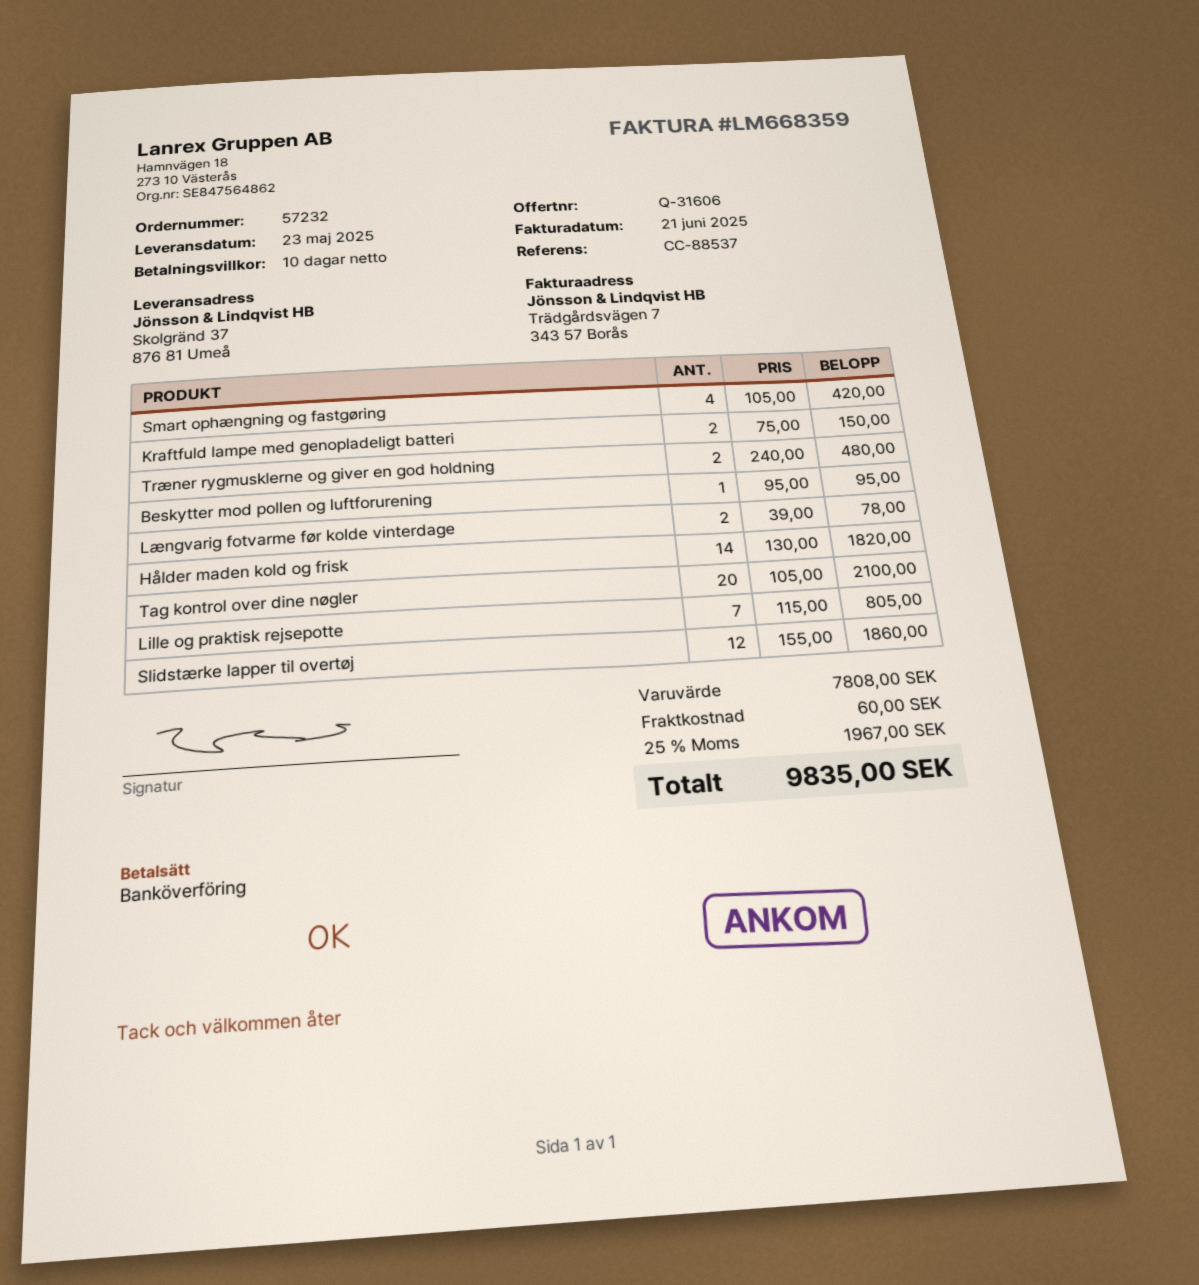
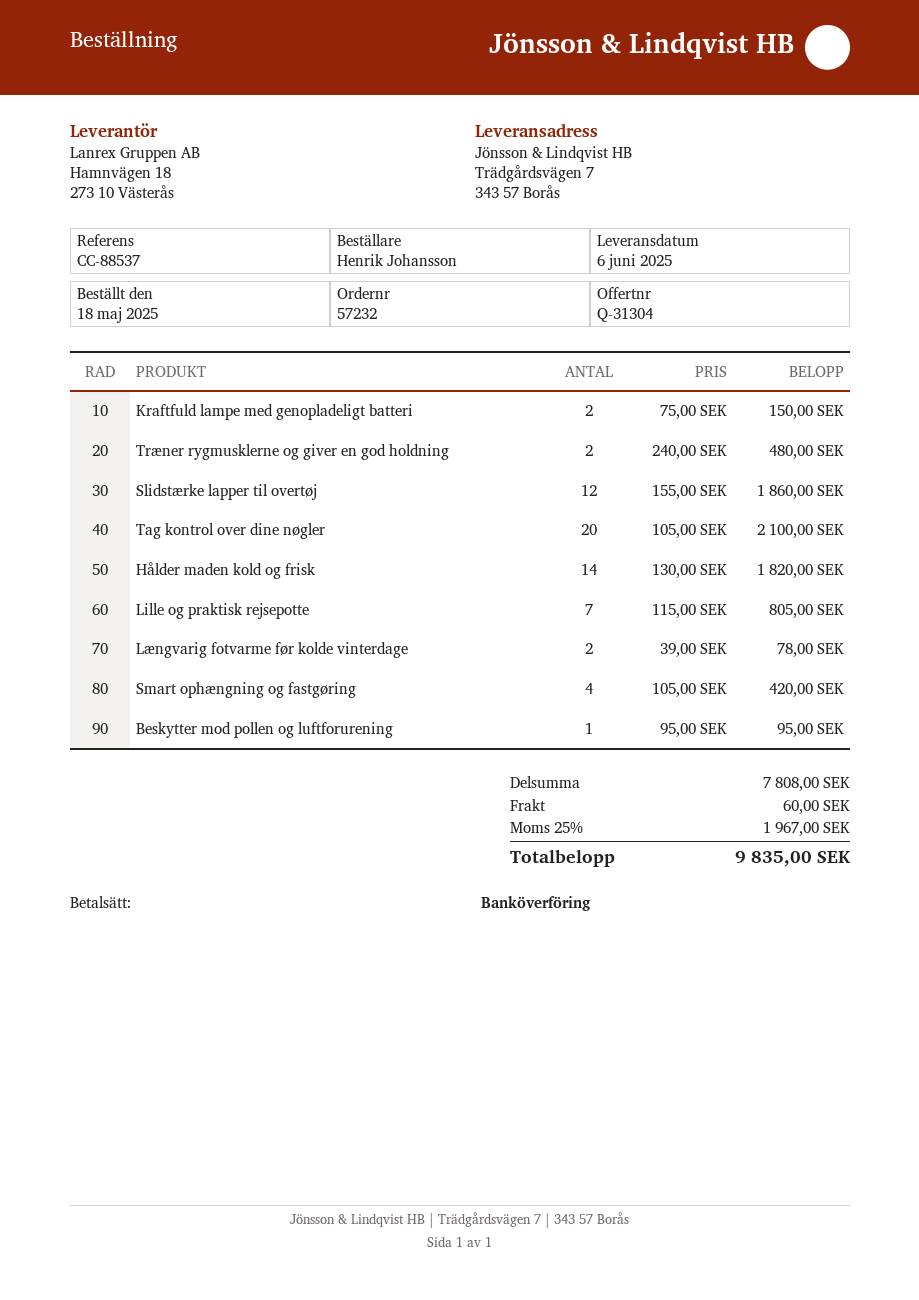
quote number: Q-31606 -> Q-31304
delivery date: 2025-05-23 -> 2025-06-06
ship to: Skolgränd 37, 876 81 Umeå -> Trädgårdsvägen 7, 343 57 Borås

